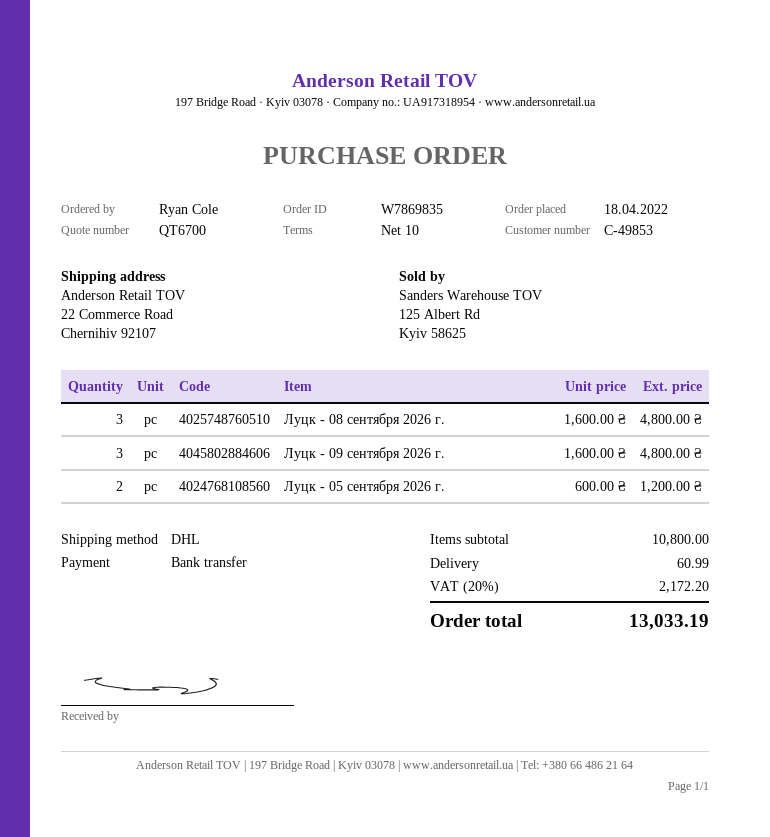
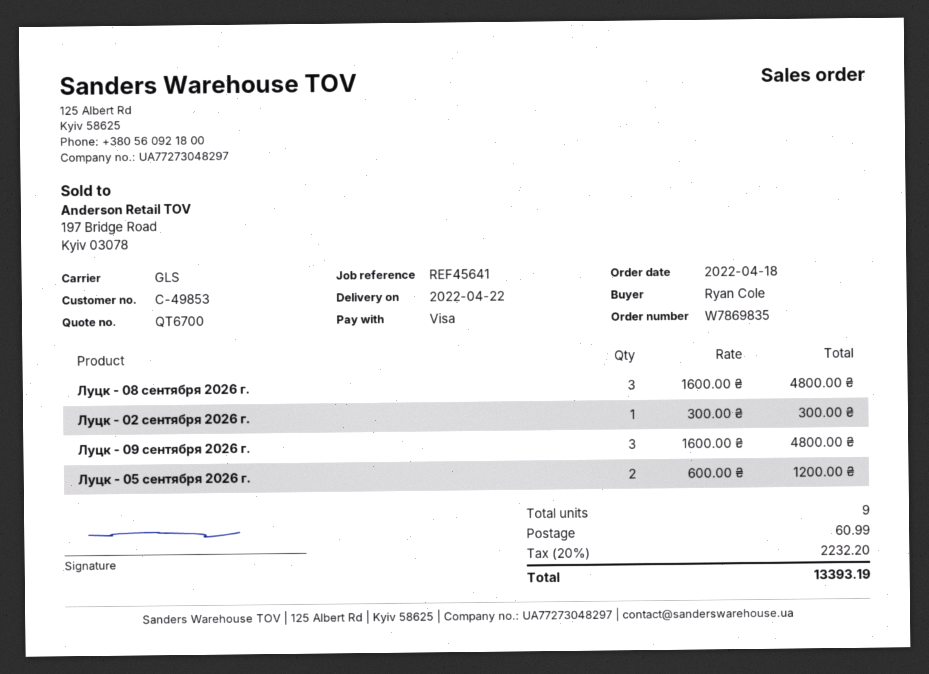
payment method: bank transfer -> Visa
shipping method: DHL -> GLS
Луцк - 02 сентября 2026 г.: none -> 1 x 300.00 = 300.00
tax: 20% = 2172.20 -> 20% = 2232.20
total: 13033.19 -> 13393.19

